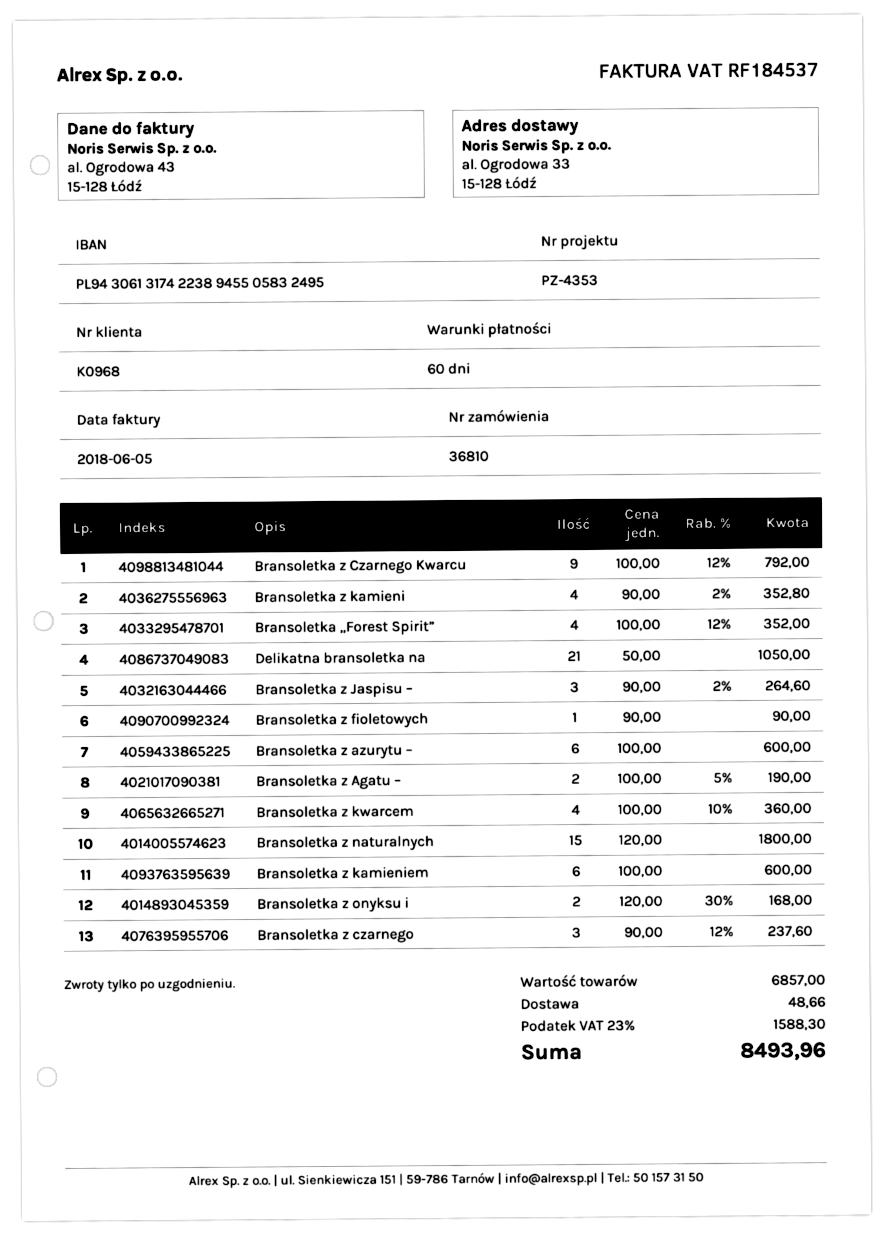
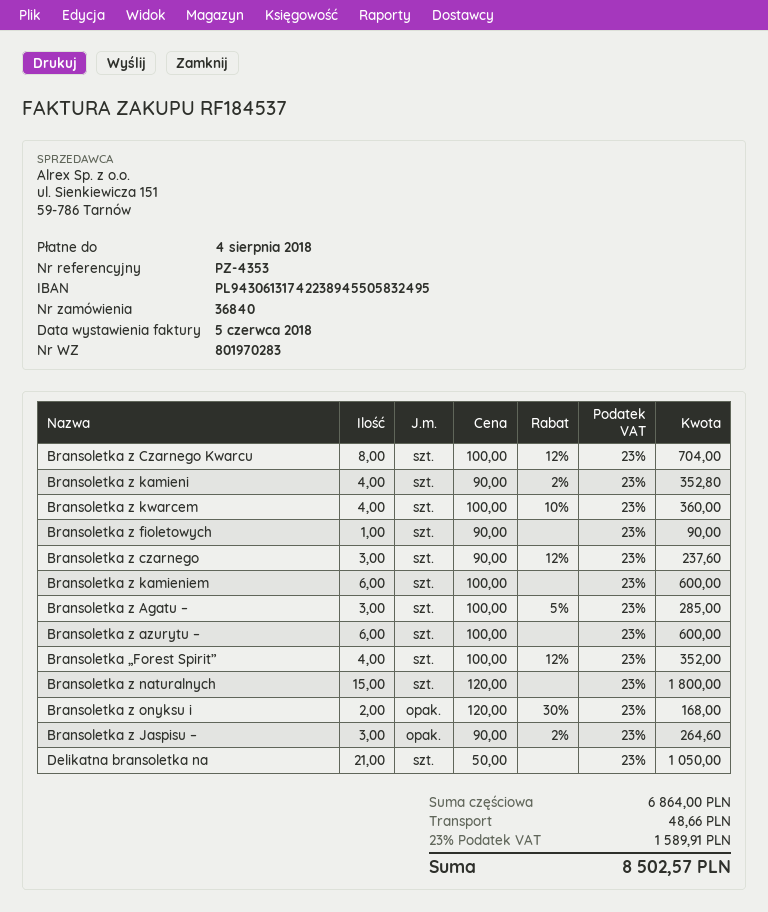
order number: 36810 -> 36840
Bransoletka z Czarnego Kwarcu: 9 x 100.00 - 12% = 792.00 -> 8 x 100.00 - 12% = 704.00
Bransoletka z Agatu –: 2 x 100.00 - 5% = 190.00 -> 3 x 100.00 - 5% = 285.00
subtotal: 6857.00 -> 6864.00
tax: 23% = 1588.30 -> 23% = 1589.91
total: 8493.96 -> 8502.57

